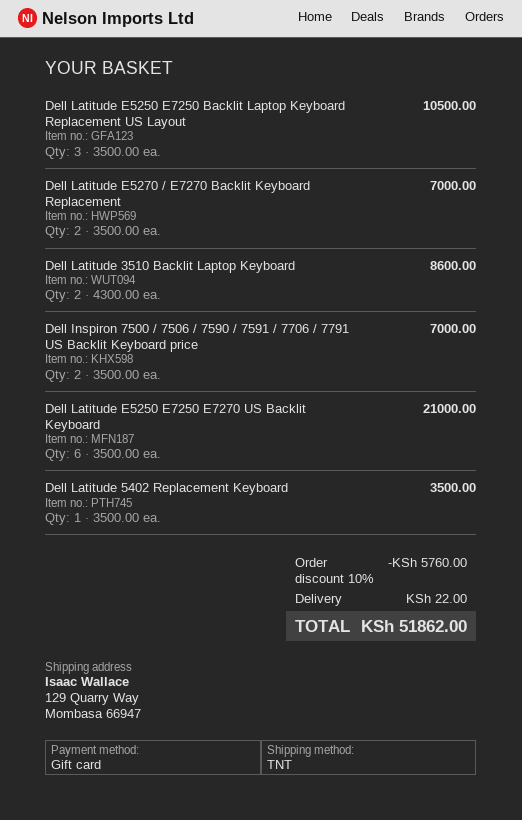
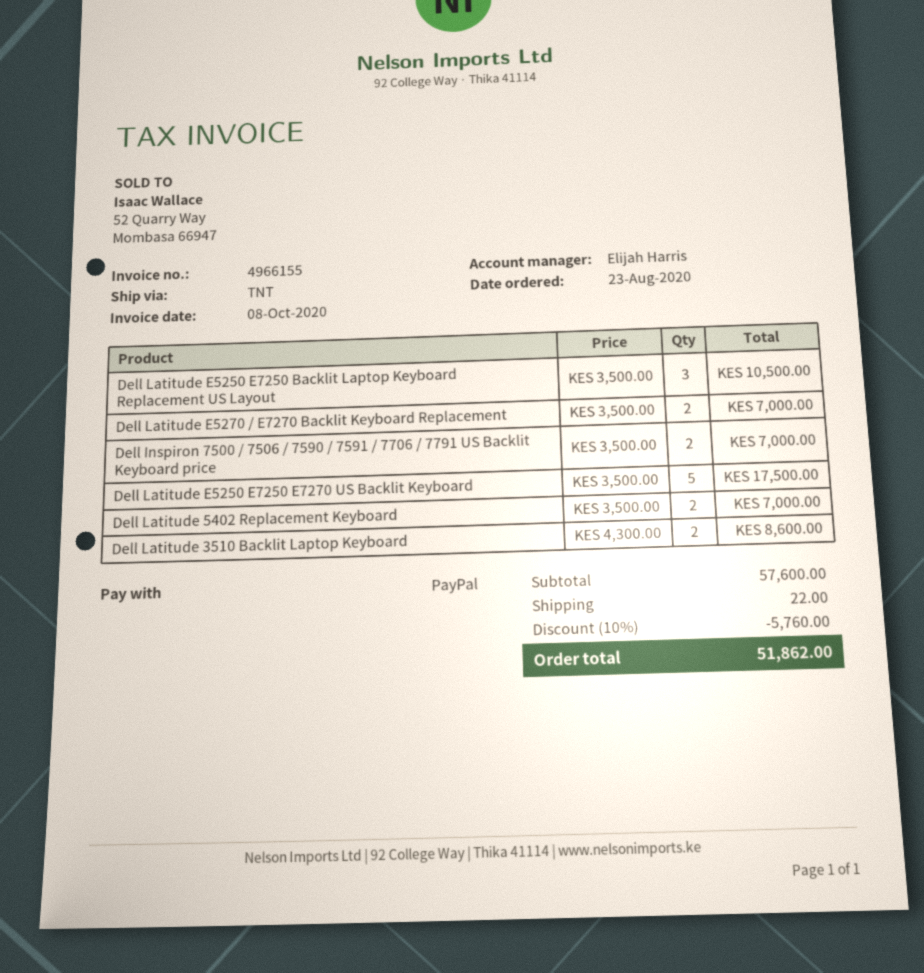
payment method: gift card -> PayPal
Dell Latitude E5250 E7250 E7270 US Backlit Keyboard: 6 x 3500.00 = 21000.00 -> 5 x 3500.00 = 17500.00
Dell Latitude 5402 Replacement Keyboard: 1 x 3500.00 = 3500.00 -> 2 x 3500.00 = 7000.00

